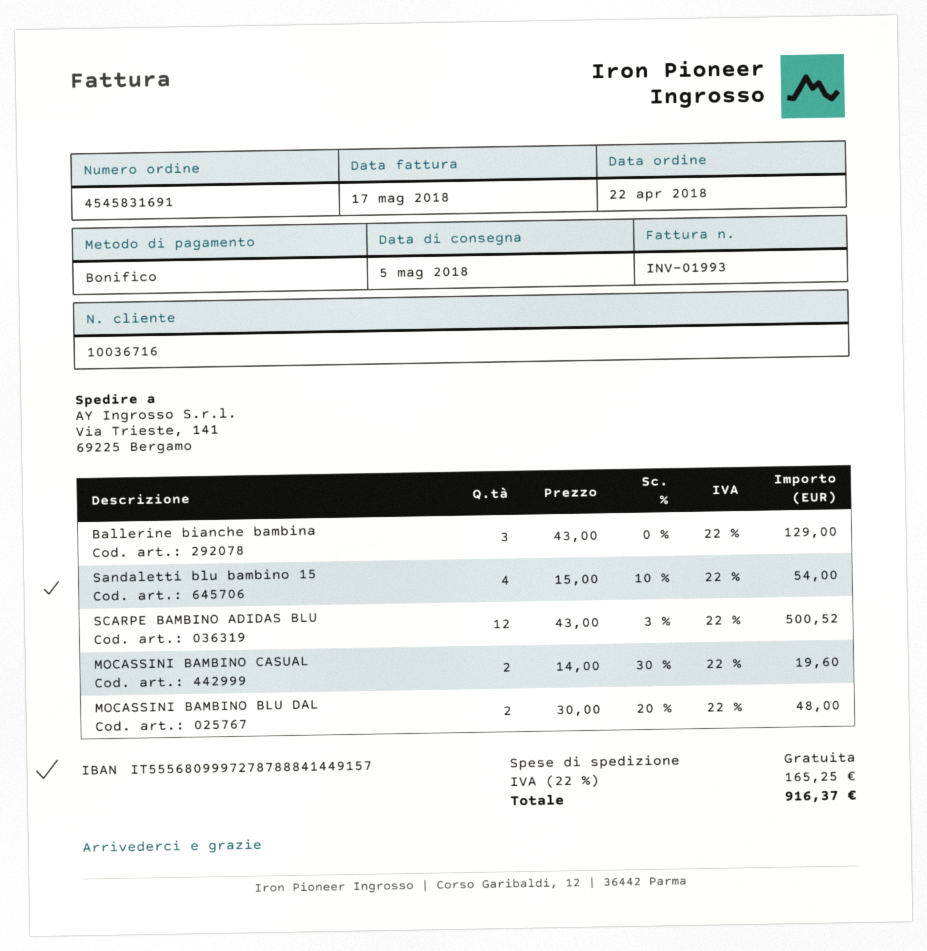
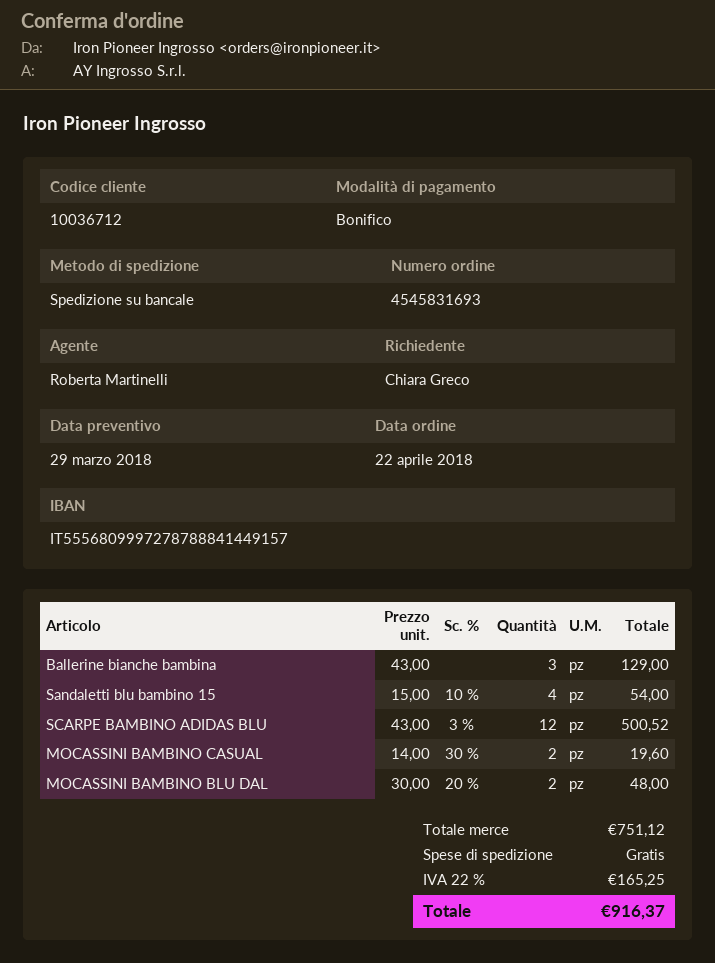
order number: 4545831691 -> 4545831693
customer number: 10036716 -> 10036712

